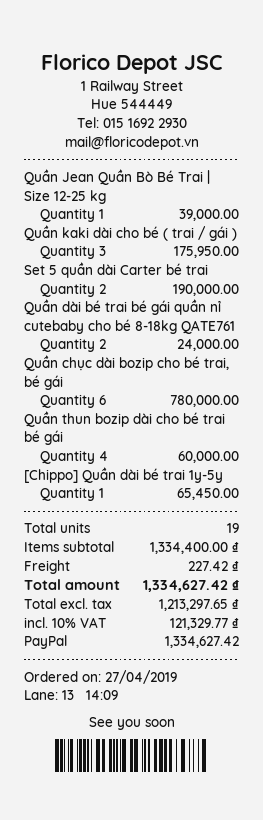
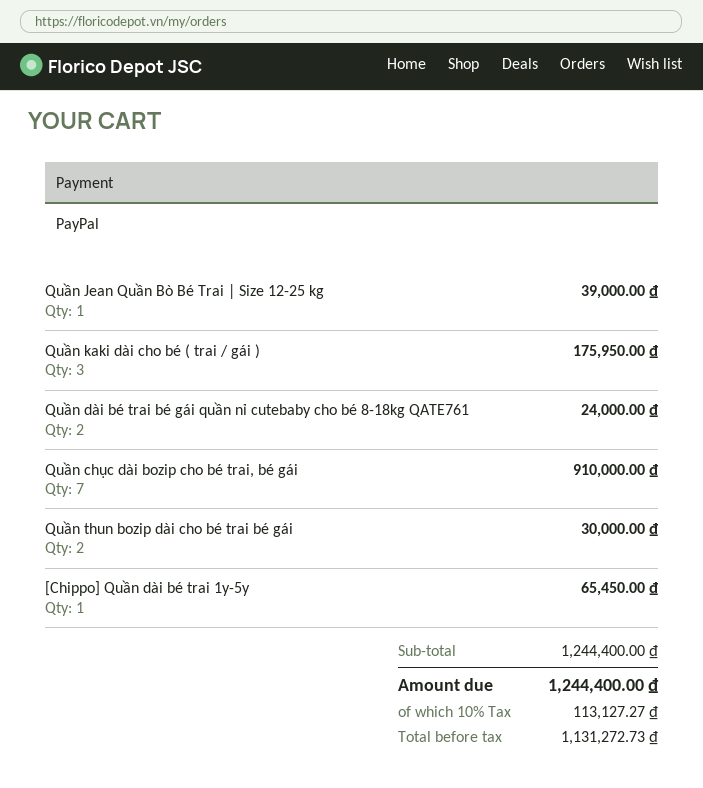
Set 5 quần dài Carter bé trai: 2 for 190000.00 -> none
Quần chục dài bozip cho bé trai, bé gái: 6 for 780000.00 -> 7 for 910000.00
Quần thun bozip dài cho bé trai bé gái: 4 for 60000.00 -> 2 for 30000.00
subtotal: 1334400.00 -> 1244400.00
shipping: 227.42 -> none
net: 1213297.65 -> 1131272.73
tax: 10% = 121329.77 -> 10% = 113127.27
total: 1334627.42 -> 1244400.00

